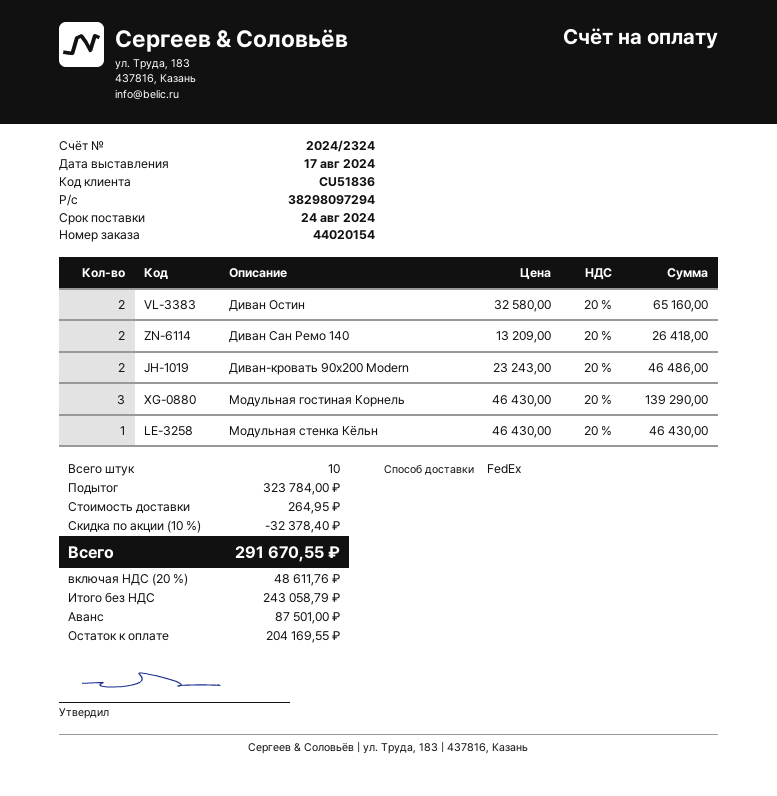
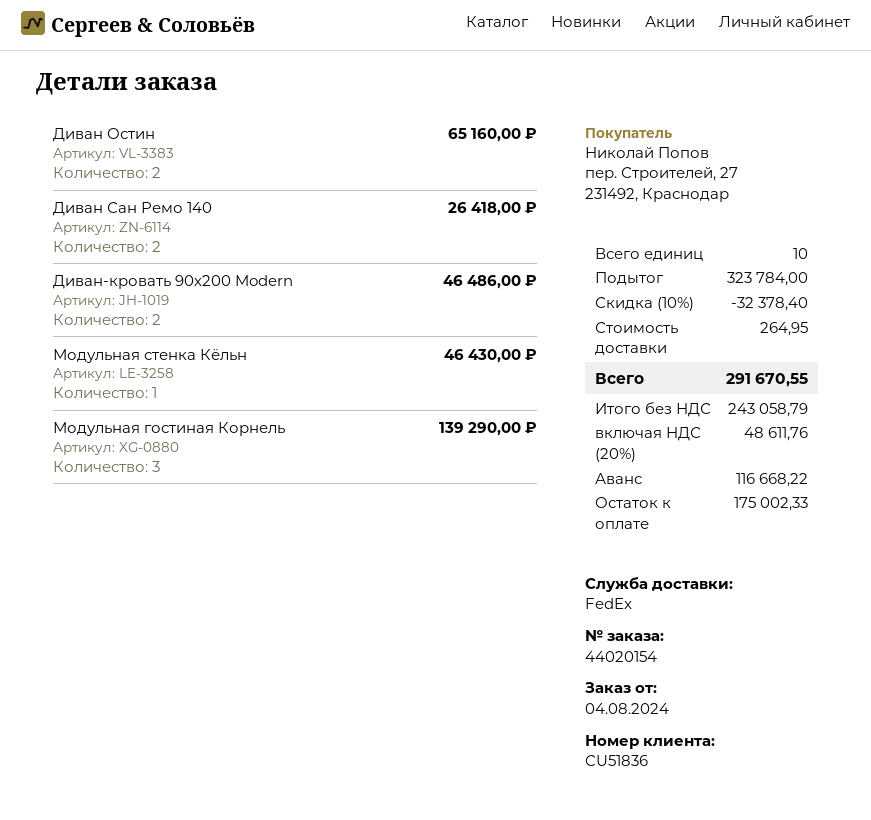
deposit: 87501.00 -> 116668.22
balance: 204169.55 -> 175002.33

